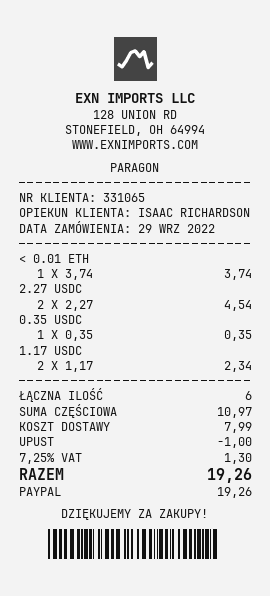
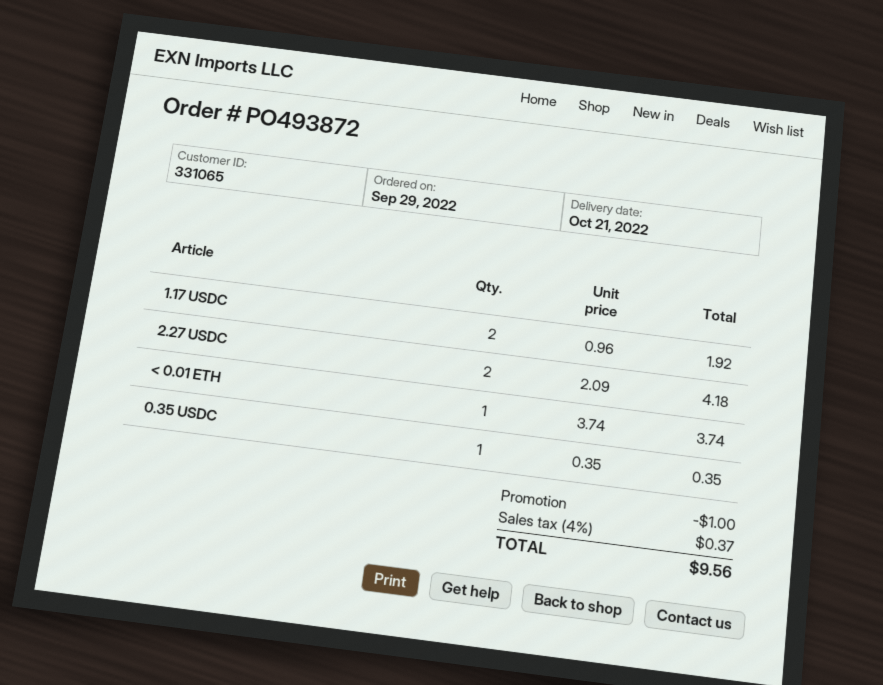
2.27 USDC: 2 x 2.27 = 4.54 -> 2 x 2.09 = 4.18
1.17 USDC: 2 x 1.17 = 2.34 -> 2 x 0.96 = 1.92
shipping: 7.99 -> none
tax: 7.25% = 1.30 -> 4% = 0.37
total: 19.26 -> 9.56

